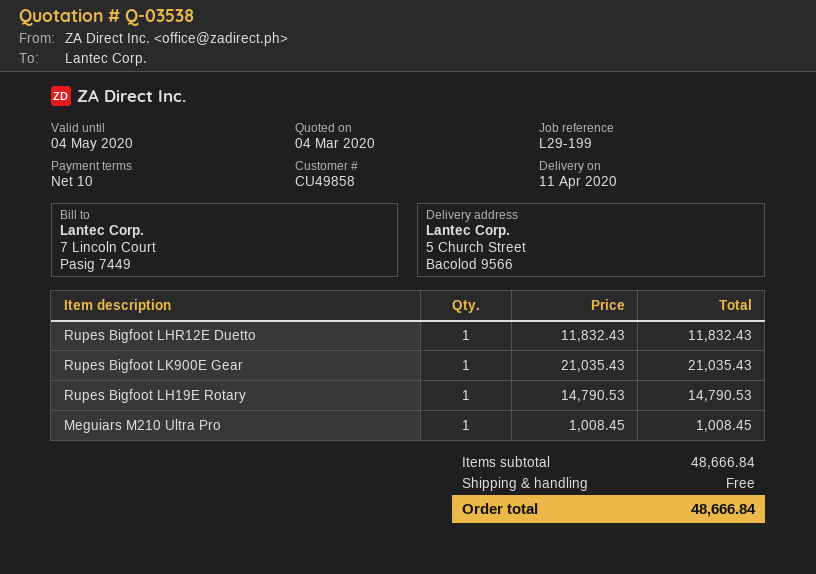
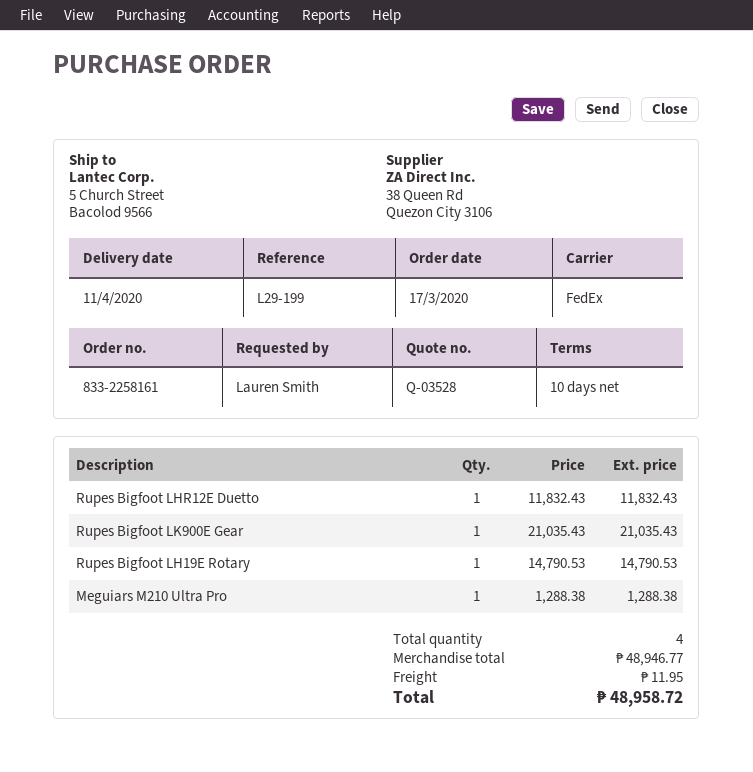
quote number: Q-03538 -> Q-03528
Meguiars M210 Ultra Pro: 1 x 1008.45 = 1008.45 -> 1 x 1288.38 = 1288.38
subtotal: 48666.84 -> 48946.77
shipping: 0.00 -> 11.95
total: 48666.84 -> 48958.72

